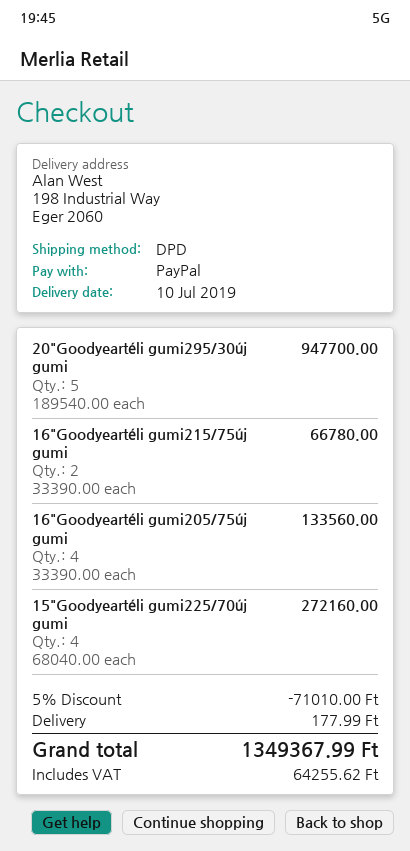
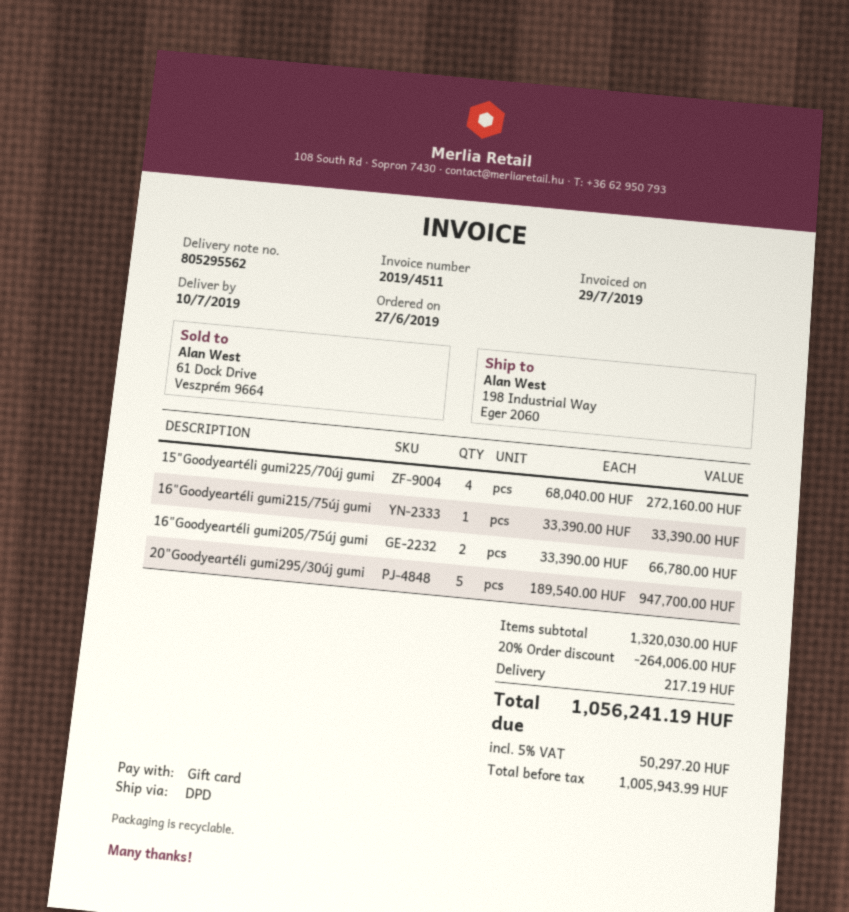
payment method: PayPal -> gift card
16"Goodyeartéli gumi215/75új gumi: 2 x 33390.00 = 66780.00 -> 1 x 33390.00 = 33390.00
16"Goodyeartéli gumi205/75új gumi: 4 x 33390.00 = 133560.00 -> 2 x 33390.00 = 66780.00
discount: 5% = 71010.00 -> 20% = 264006.00
shipping: 177.99 -> 217.19
tax: 64255.62 -> 50297.20
total: 1349367.99 -> 1056241.19

